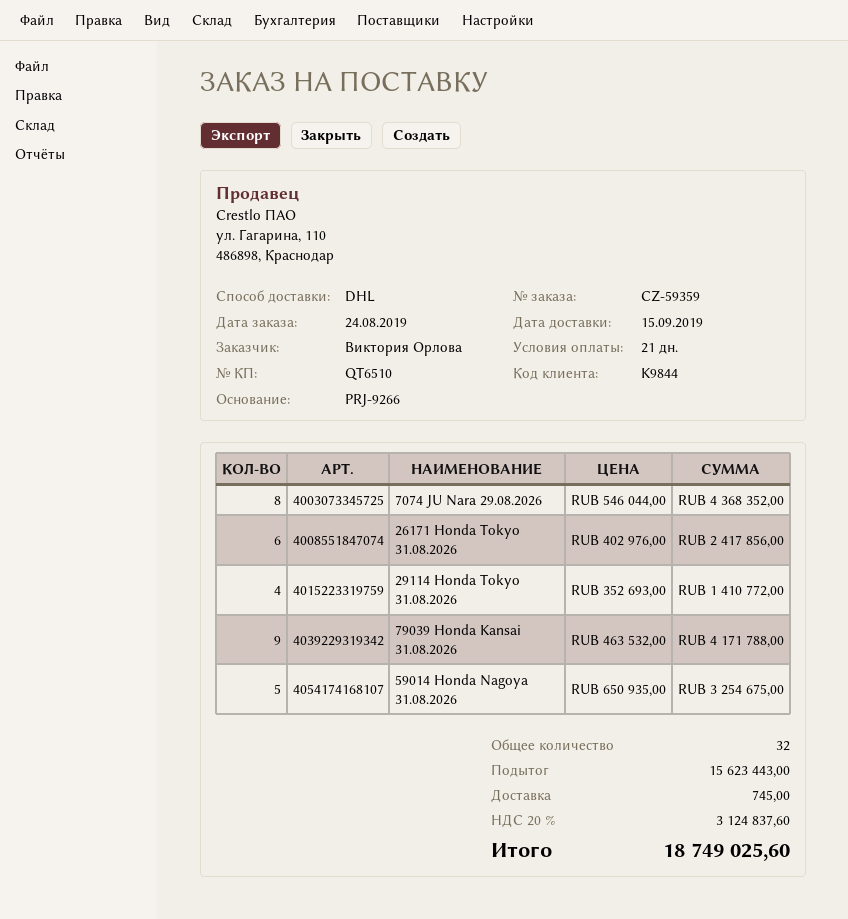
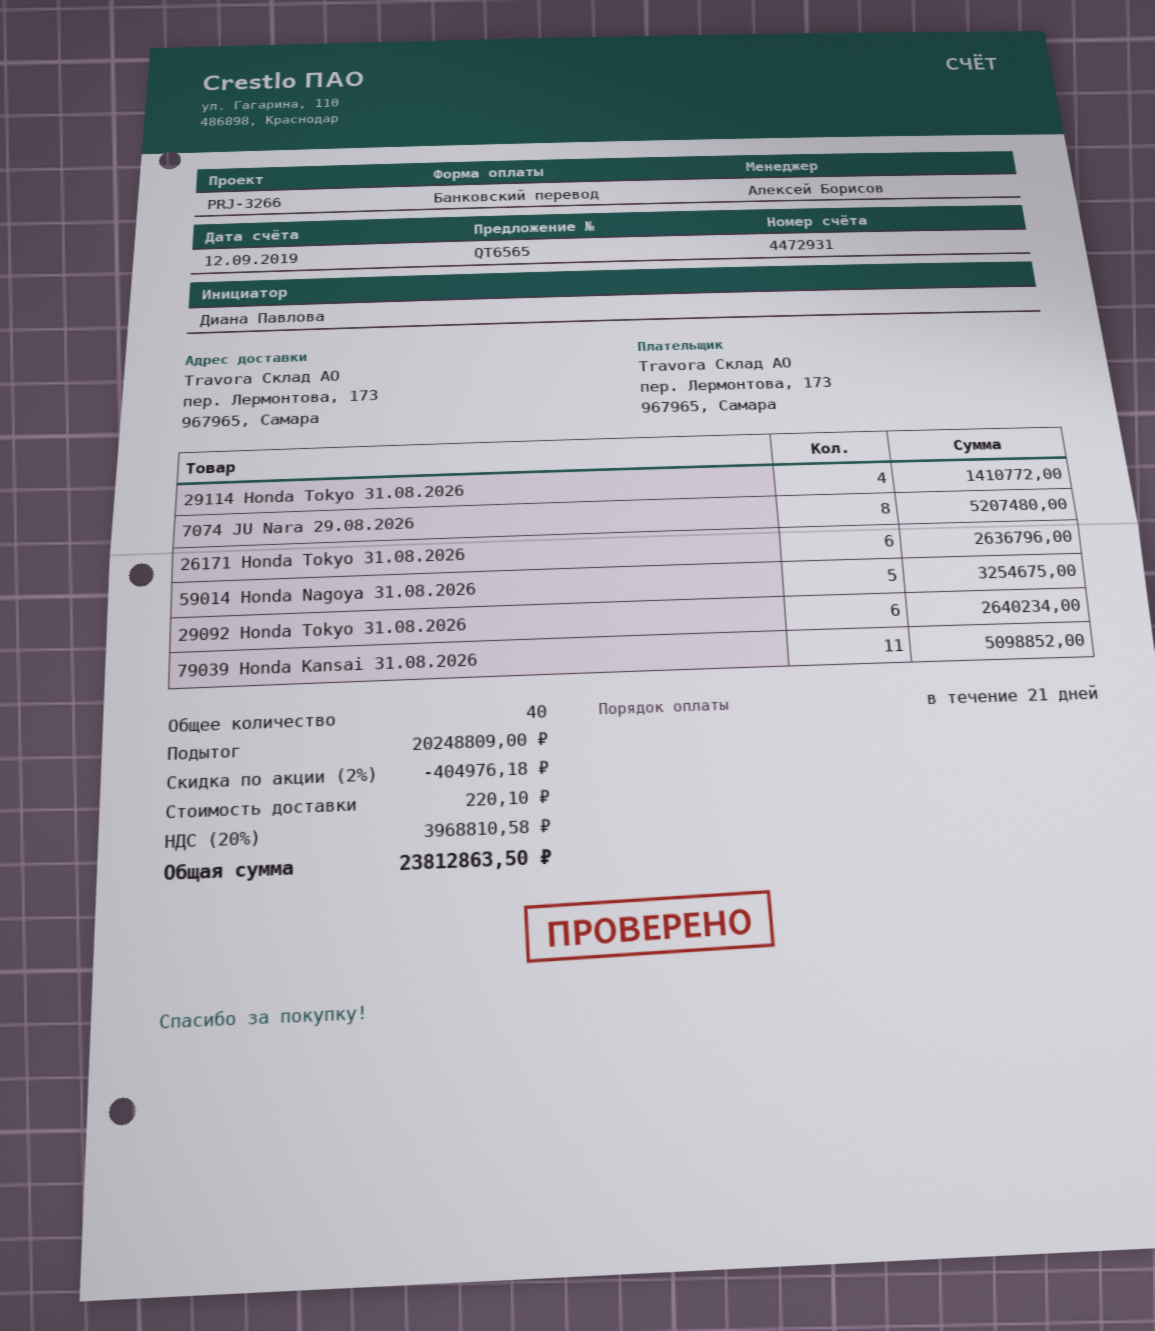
quote number: QT6510 -> QT6565
reference: PRJ-9266 -> PRJ-3266
ordered by: Виктория Орлова -> Диана Павлова
7074 JU Nara 29.08.2026: 8 for 4368352.00 -> 8 for 5207480.00
26171 Honda Tokyo 31.08.2026: 6 for 2417856.00 -> 6 for 2636796.00
79039 Honda Kansai 31.08.2026: 9 for 4171788.00 -> 11 for 5098852.00
29092 Honda Tokyo 31.08.2026: none -> 6 for 2640234.00
total quantity: 32 -> 40
subtotal: 15623443.00 -> 20248809.00
discount: none -> 2% = 404976.18
shipping: 745.00 -> 220.10
tax: 20% = 3124837.60 -> 20% = 3968810.58
total: 18749025.60 -> 23812863.50

